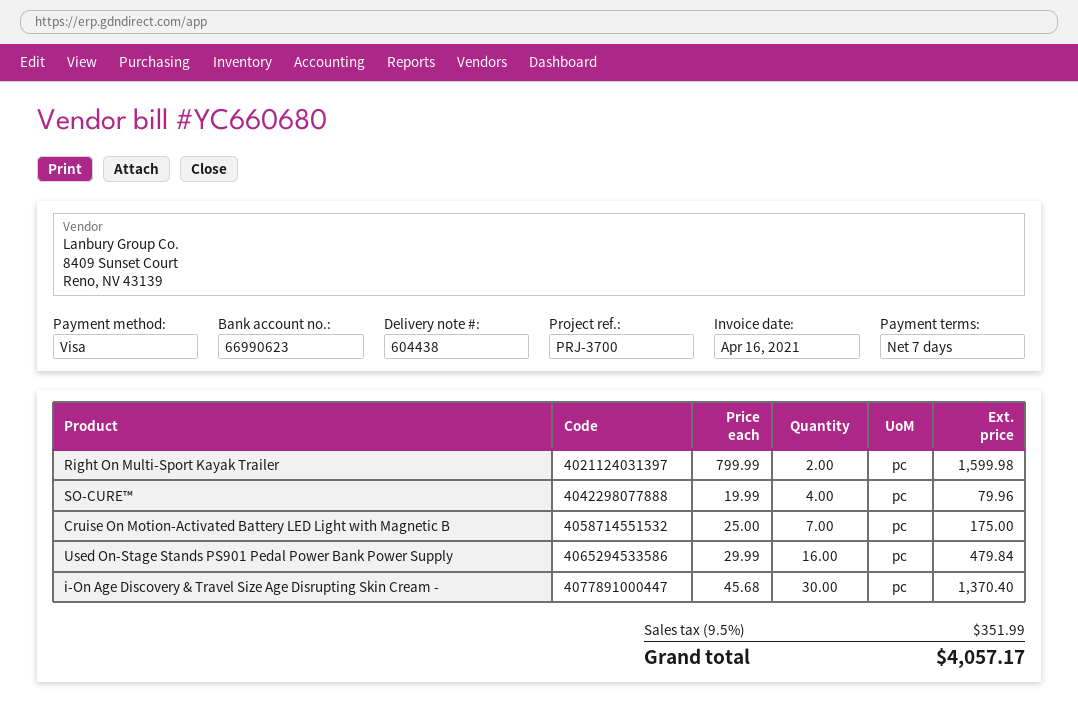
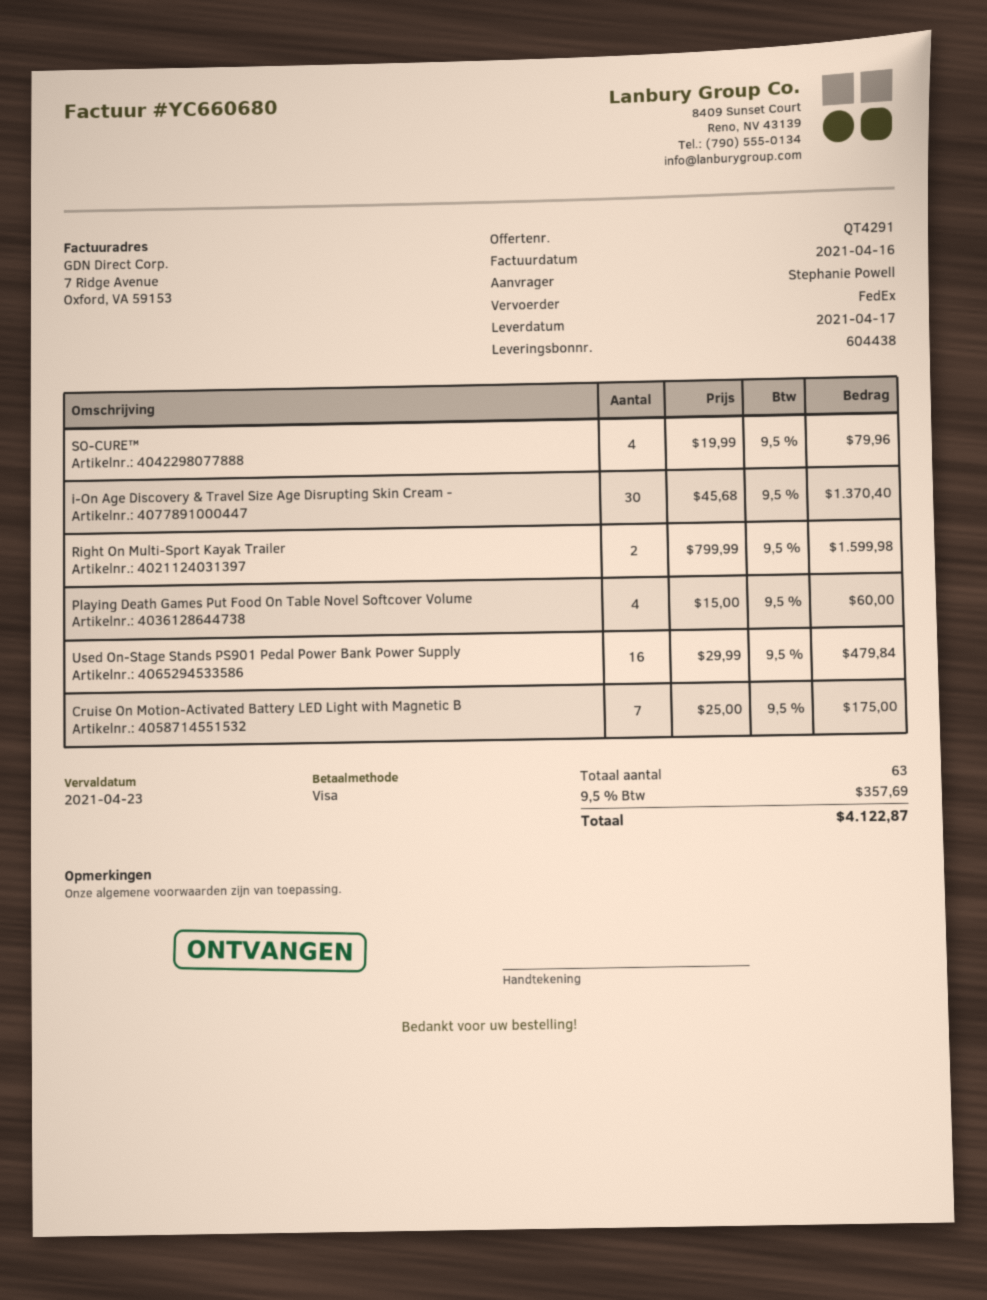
Playing Death Games Put Food On Table Novel Softcover Volume: none -> 4 x 15.00 = 60.00
tax: 9.5% = 351.99 -> 9.5% = 357.69
total: 4057.17 -> 4122.87

